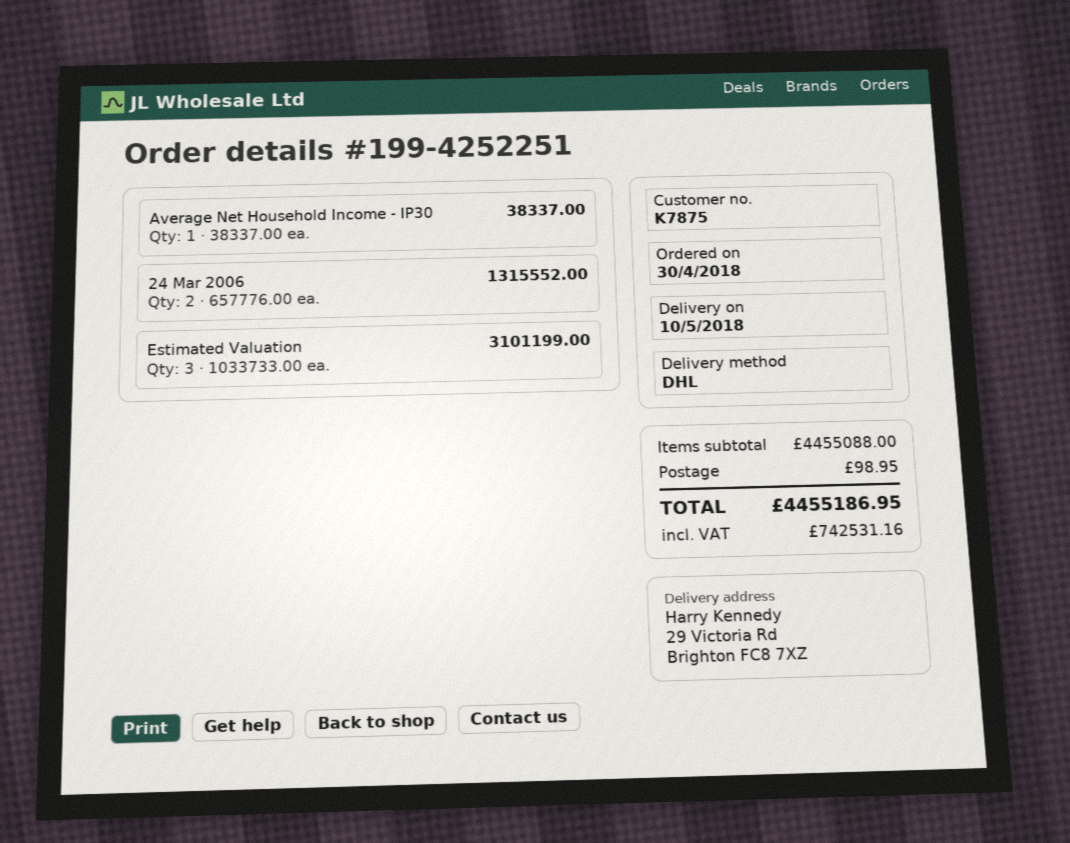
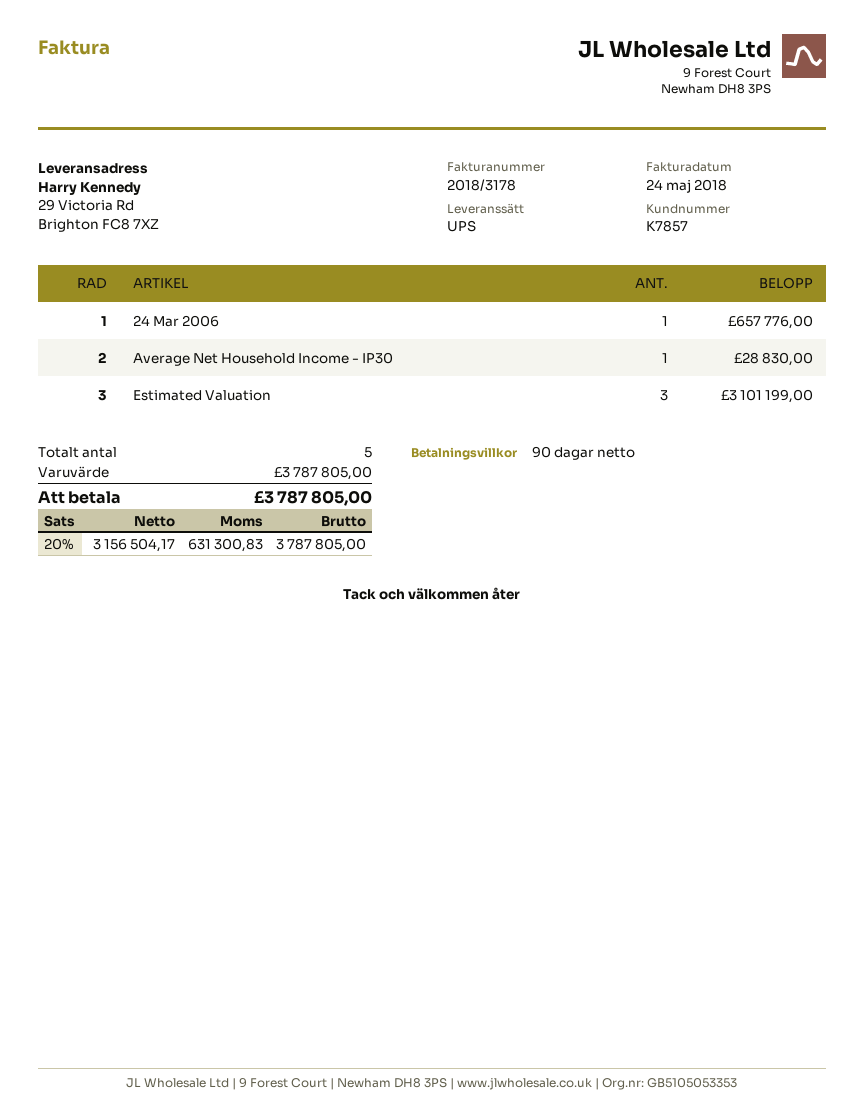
customer number: K7875 -> K7857
shipping method: DHL -> UPS
Average Net Household Income - IP30: 1 for 38337.00 -> 1 for 28830.00
24 Mar 2006: 2 for 1315552.00 -> 1 for 657776.00
subtotal: 4455088.00 -> 3787805.00
shipping: 98.95 -> none
tax: 742531.16 -> 631300.83
total: 4455186.95 -> 3787805.00

